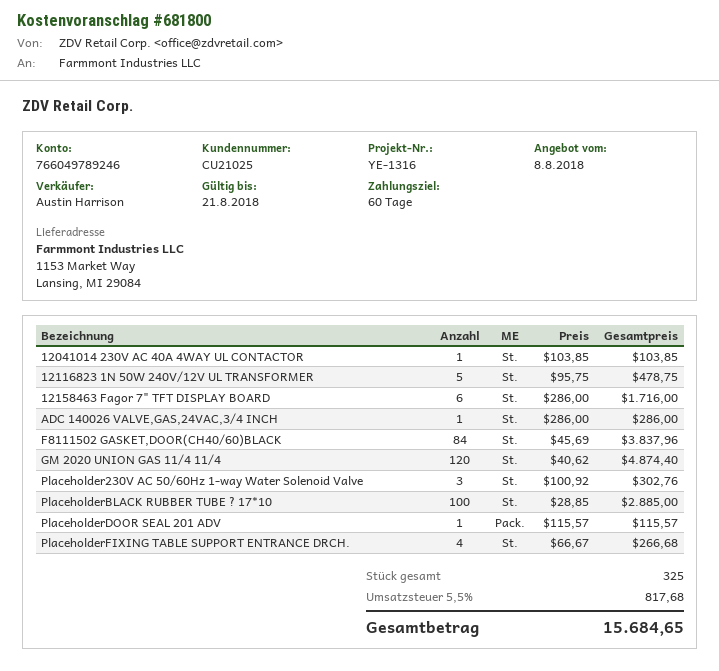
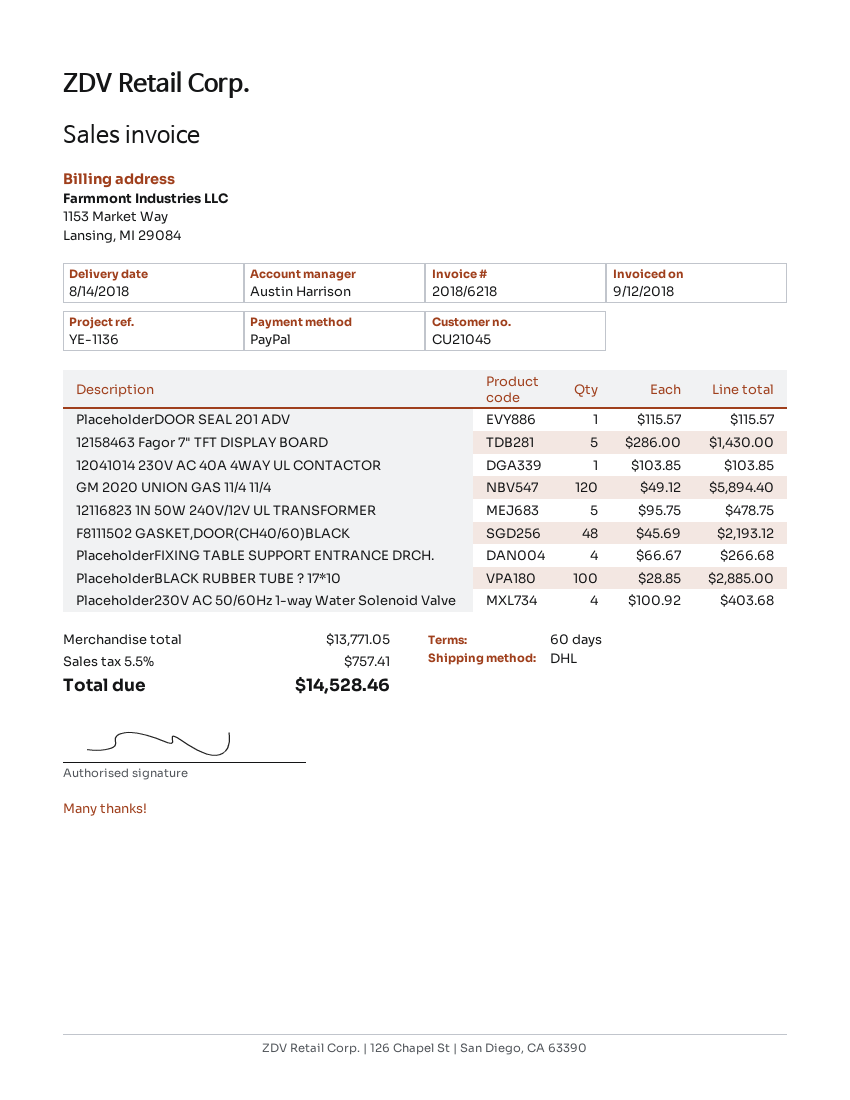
customer number: CU21025 -> CU21045
reference: YE-1316 -> YE-1136
12158463 Fagor 7" TFT DISPLAY BOARD: 6 x 286.00 = 1716.00 -> 5 x 286.00 = 1430.00
ADC 140026 VALVE,GAS,24VAC,3/4 INCH: 1 x 286.00 = 286.00 -> none
F8111502 GASKET,DOOR(CH40/60)BLACK: 84 x 45.69 = 3837.96 -> 48 x 45.69 = 2193.12
GM 2020 UNION GAS 11/4 11/4: 120 x 40.62 = 4874.40 -> 120 x 49.12 = 5894.40
Placeholder230V AC 50/60Hz 1-way Water Solenoid Valve: 3 x 100.92 = 302.76 -> 4 x 100.92 = 403.68
tax: 5.5% = 817.68 -> 5.5% = 757.41
total: 15684.65 -> 14528.46

